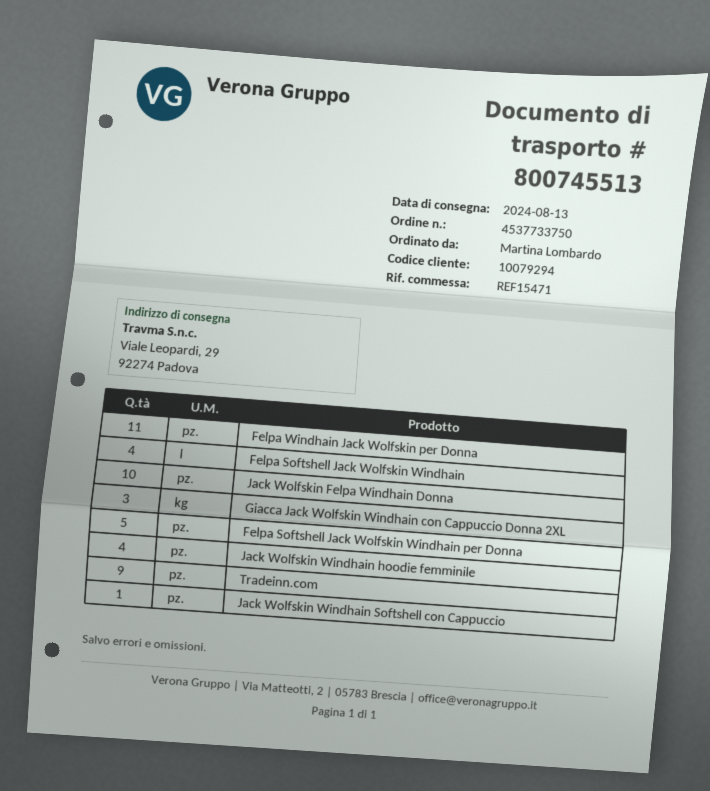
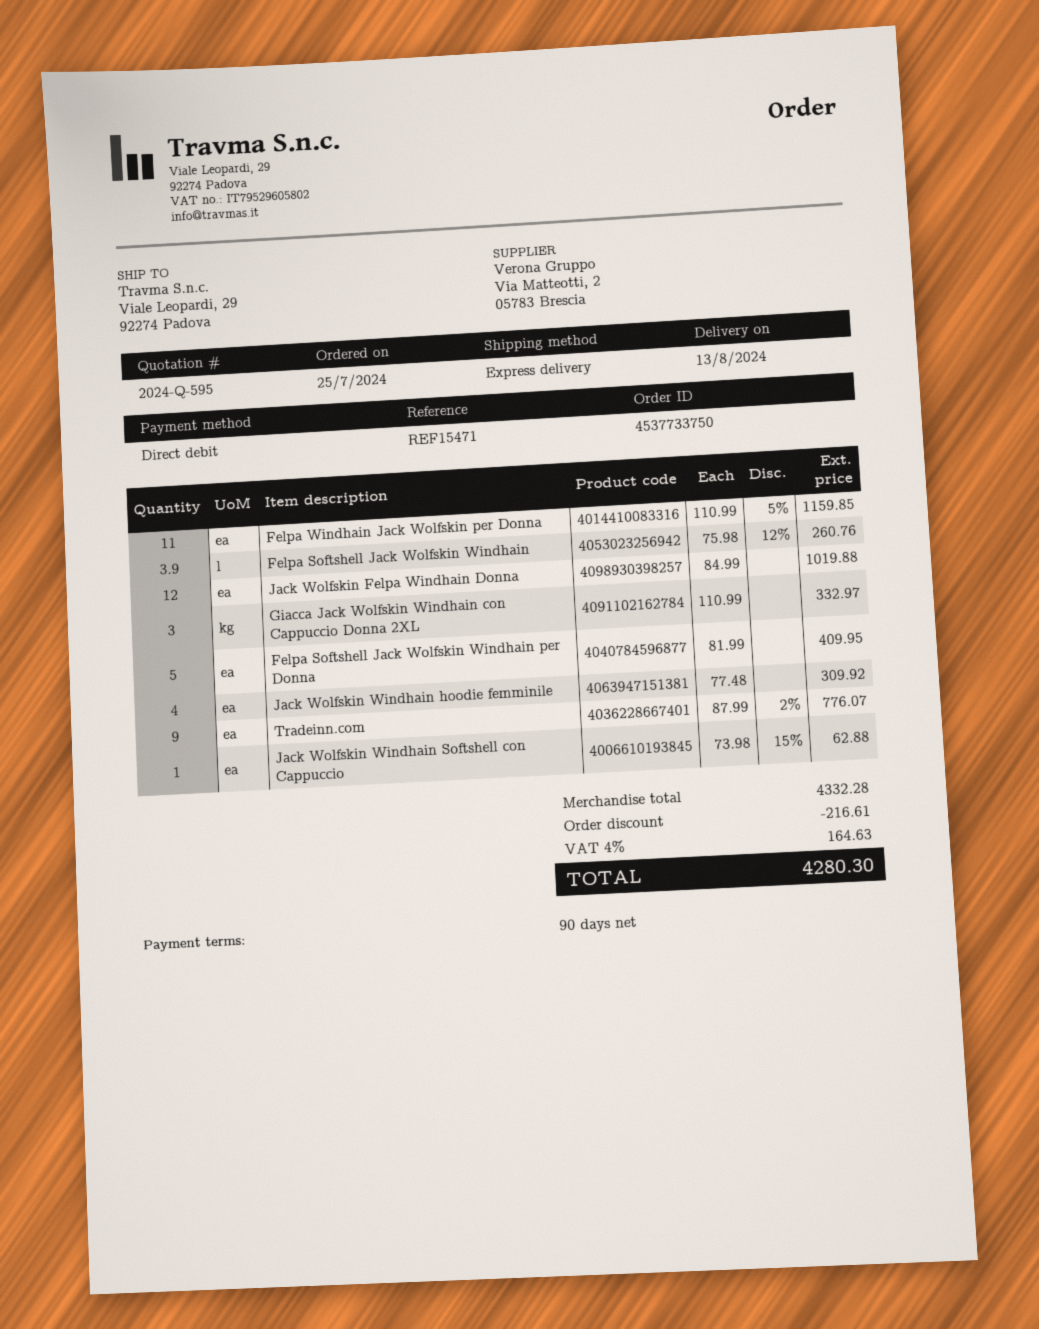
Felpa Softshell Jack Wolfskin Windhain: 4 -> 3.9
Jack Wolfskin Felpa Windhain Donna: 10 -> 12

